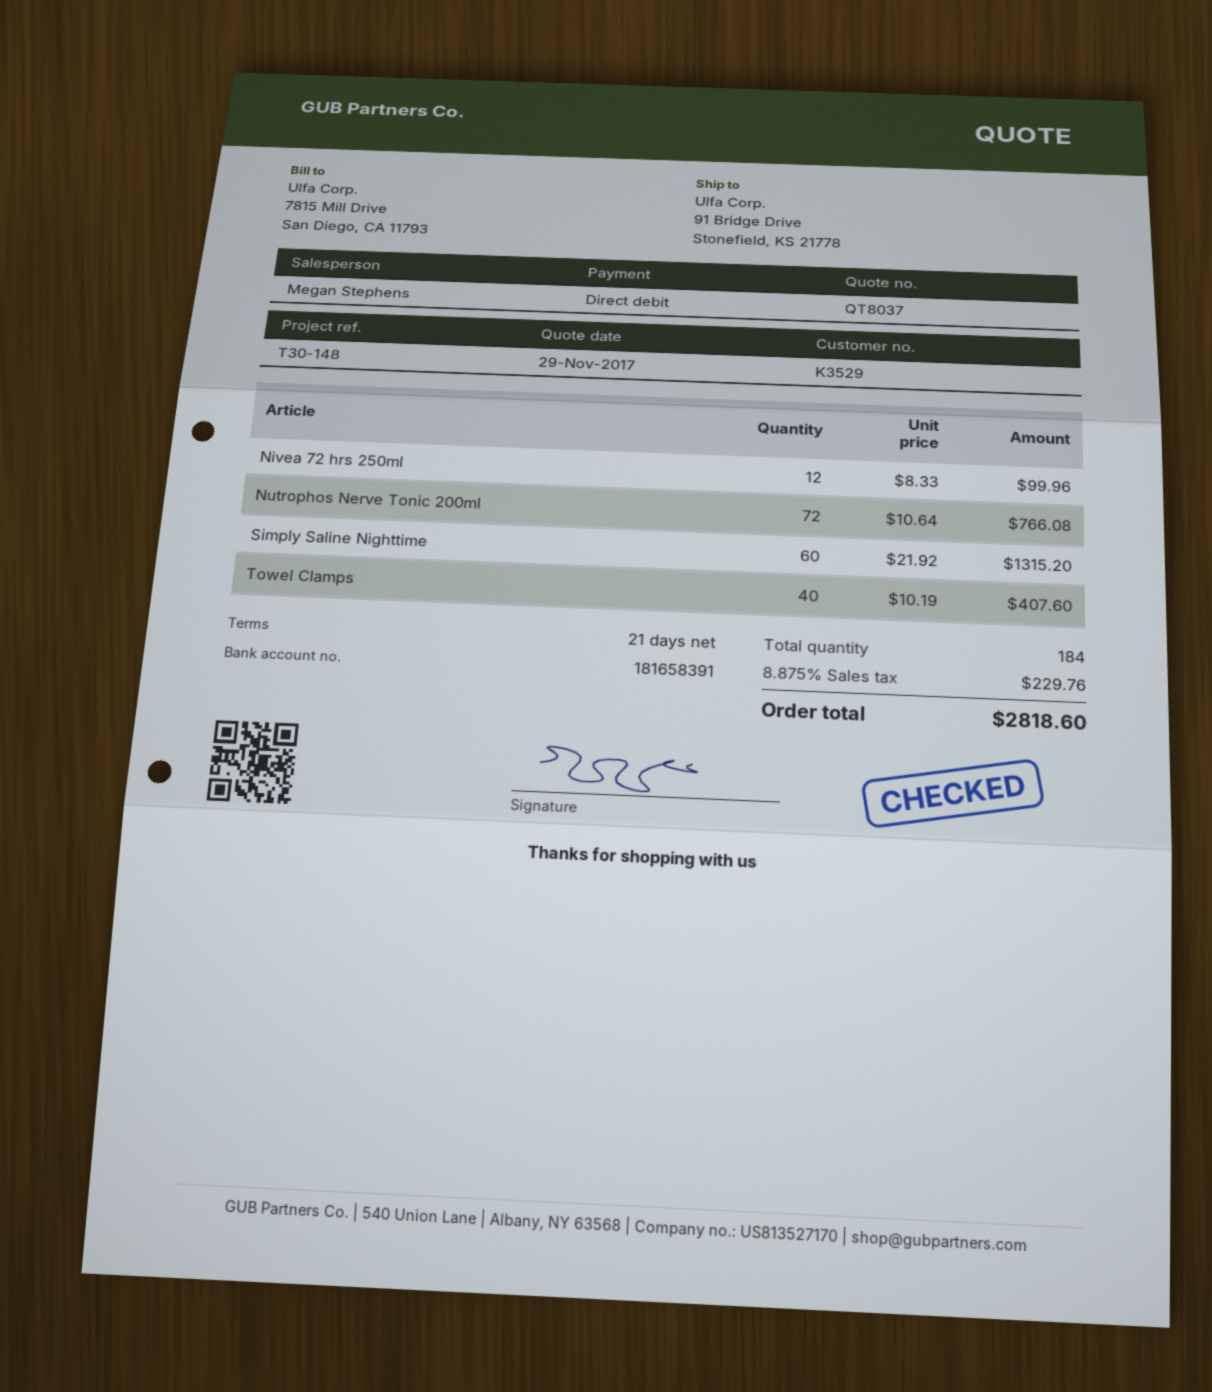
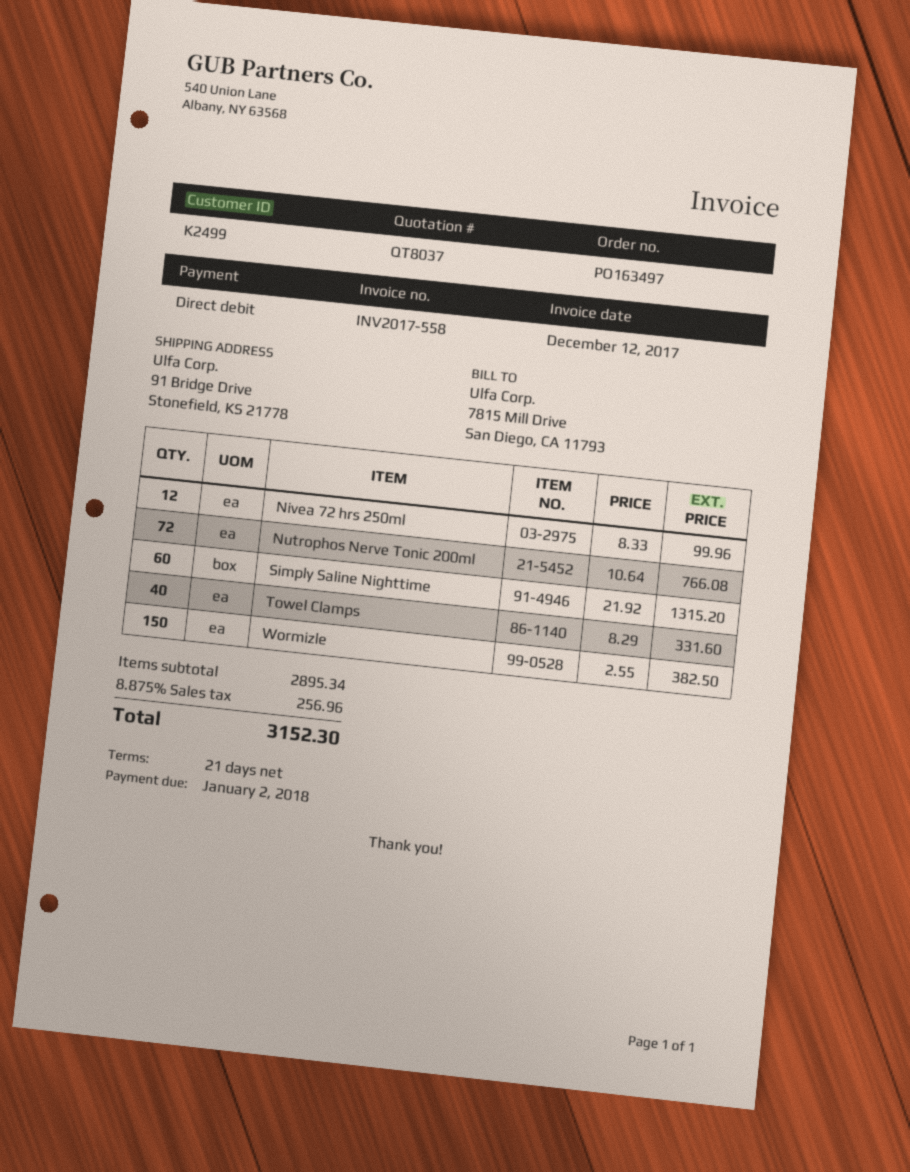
customer number: K3529 -> K2499
Towel Clamps: 40 x 10.19 = 407.60 -> 40 x 8.29 = 331.60
Wormizle: none -> 150 x 2.55 = 382.50
tax: 8.875% = 229.76 -> 8.875% = 256.96
total: 2818.60 -> 3152.30

